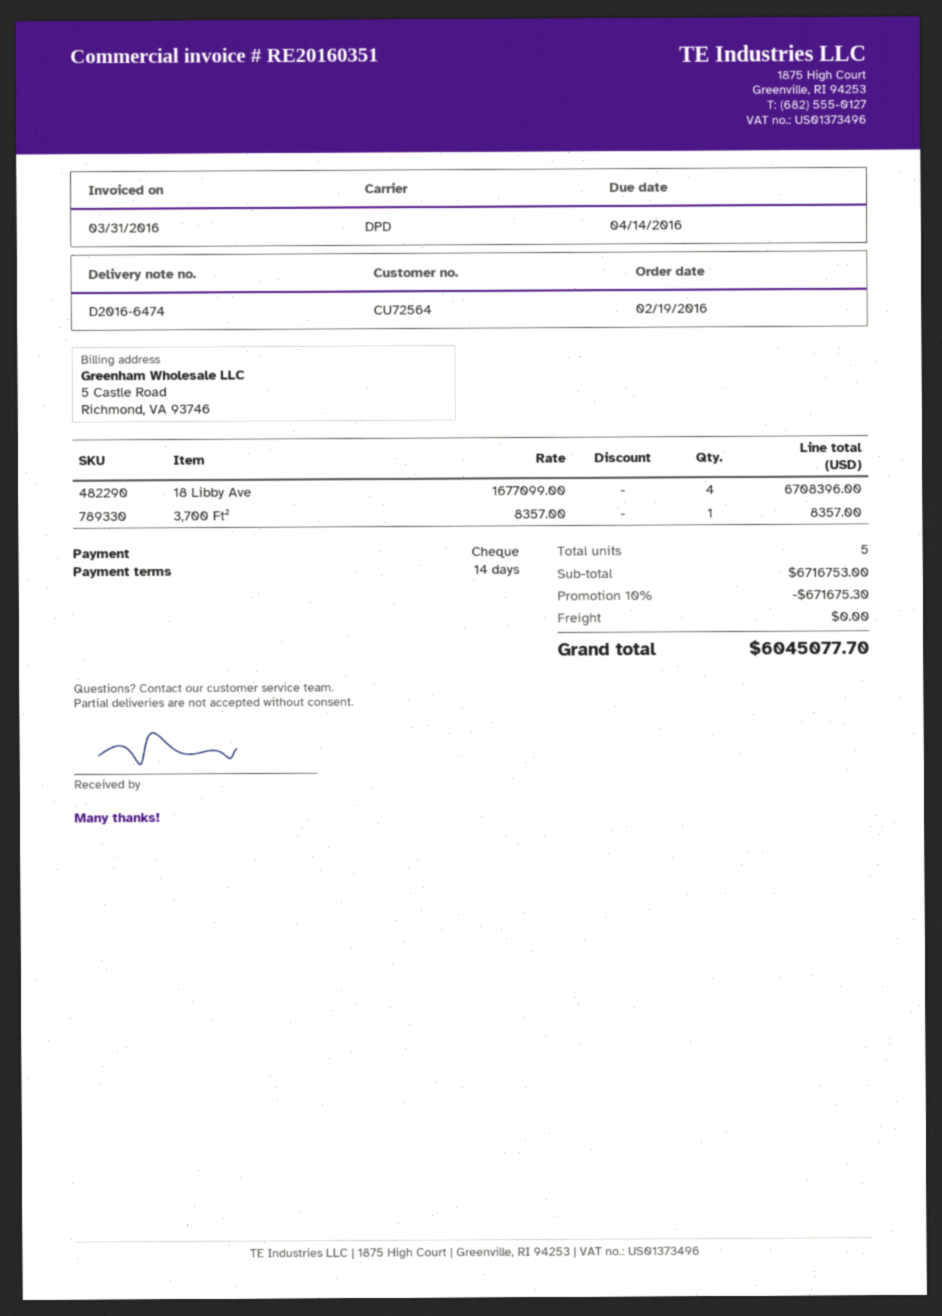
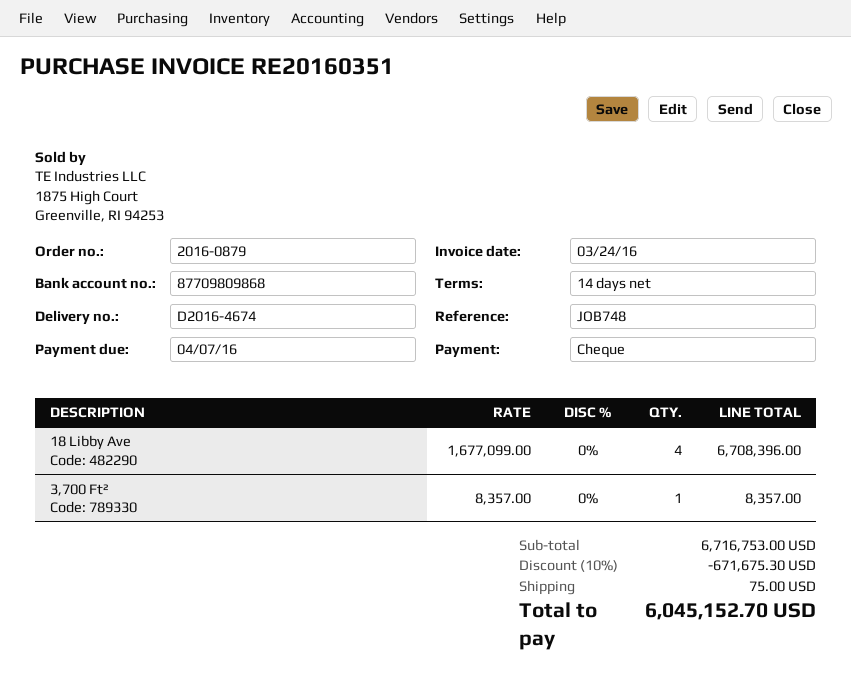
delivery note number: D2016-6474 -> D2016-4674
invoice date: 2016-03-31 -> 2016-03-24
due date: 2016-04-14 -> 2016-04-07
shipping: 0.00 -> 75.00
total: 6045077.70 -> 6045152.70

